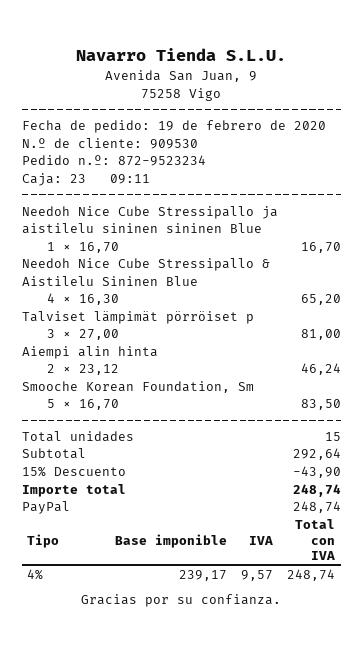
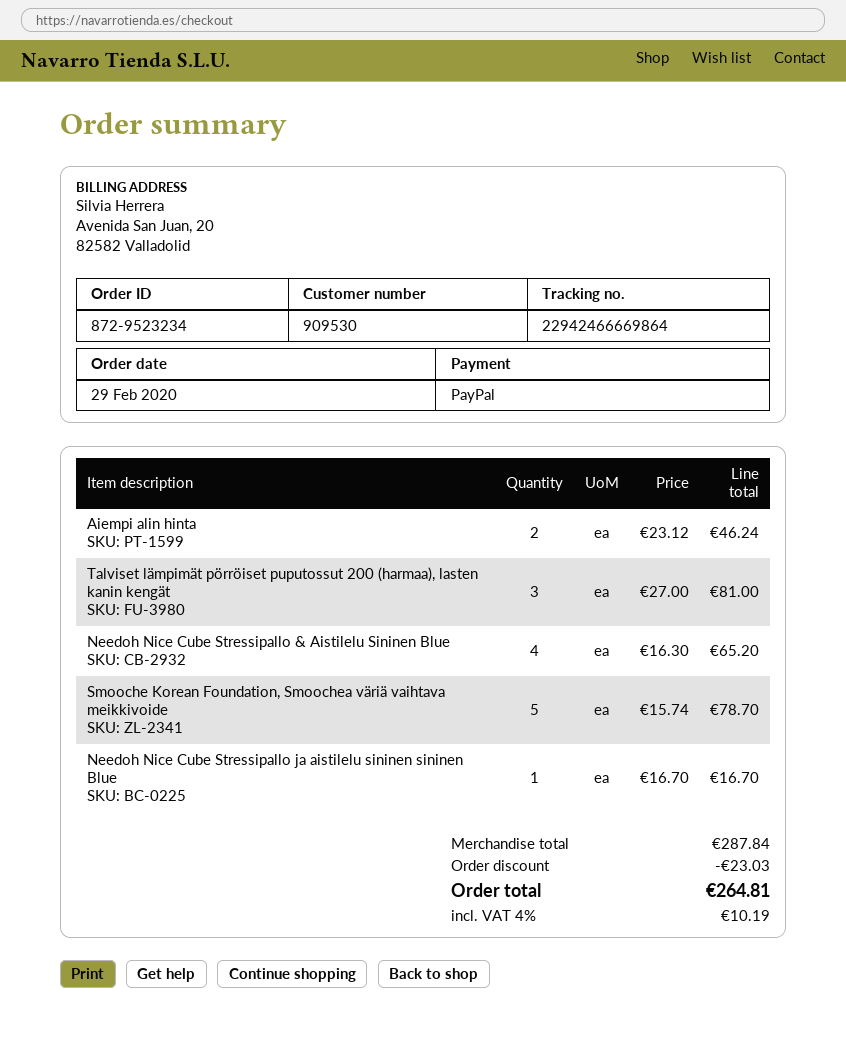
order date: 2020-02-19 -> 2020-02-29
Smooche Korean Foundation, Sm: 5 x 16.70 = 83.50 -> 5 x 15.74 = 78.70
subtotal: 292.64 -> 287.84
discount: 43.90 -> 23.03
tax: 4% = 9.57 -> 4% = 10.19
total: 248.74 -> 264.81

